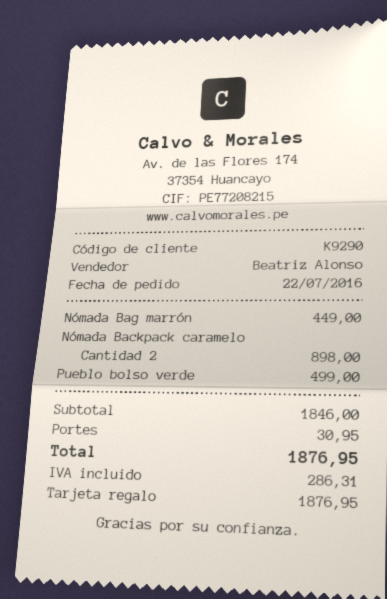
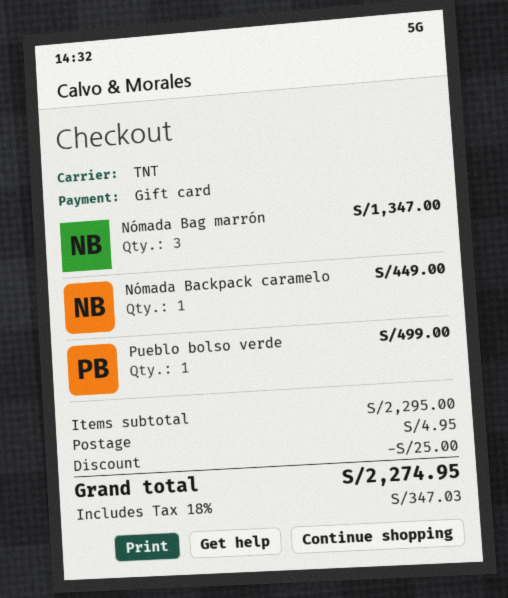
Nómada Bag marrón: 1 for 449.00 -> 3 for 1347.00
Nómada Backpack caramelo: 2 for 898.00 -> 1 for 449.00
subtotal: 1846.00 -> 2295.00
discount: none -> 25.00
shipping: 30.95 -> 4.95
tax: 286.31 -> 347.03
total: 1876.95 -> 2274.95

